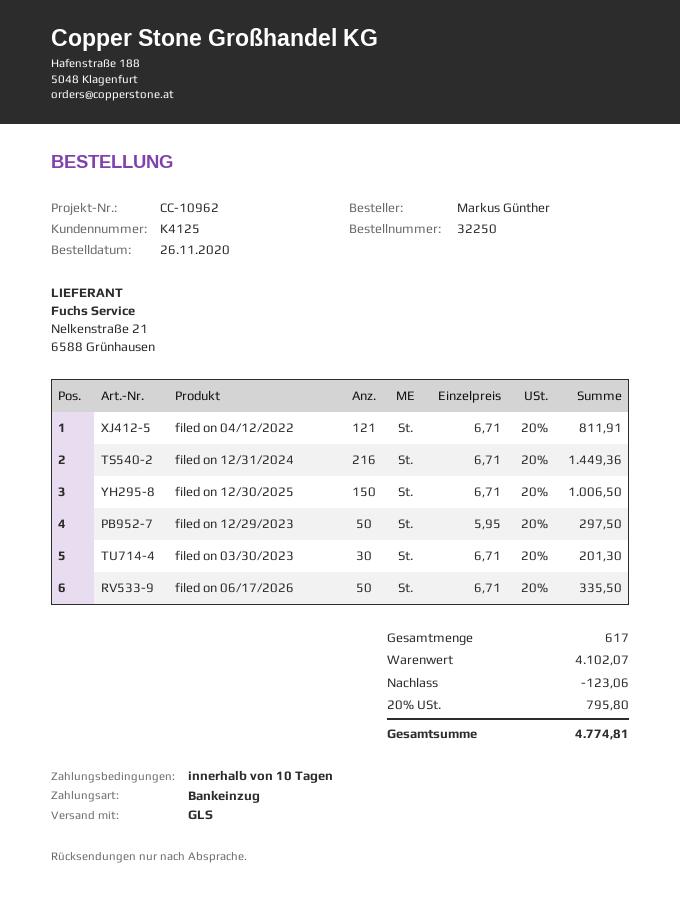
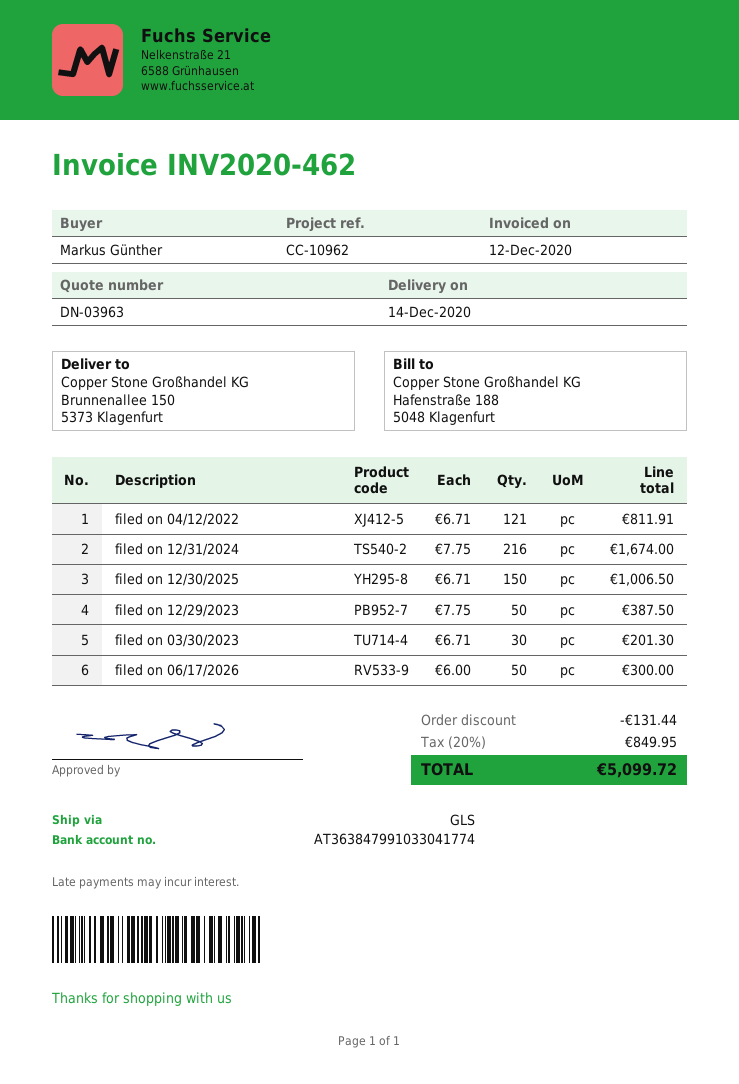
filed on 12/31/2024: 216 x 6.71 = 1449.36 -> 216 x 7.75 = 1674.00
filed on 12/29/2023: 50 x 5.95 = 297.50 -> 50 x 7.75 = 387.50
filed on 06/17/2026: 50 x 6.71 = 335.50 -> 50 x 6.00 = 300.00
discount: 123.06 -> 131.44
tax: 20% = 795.80 -> 20% = 849.95
total: 4774.81 -> 5099.72

